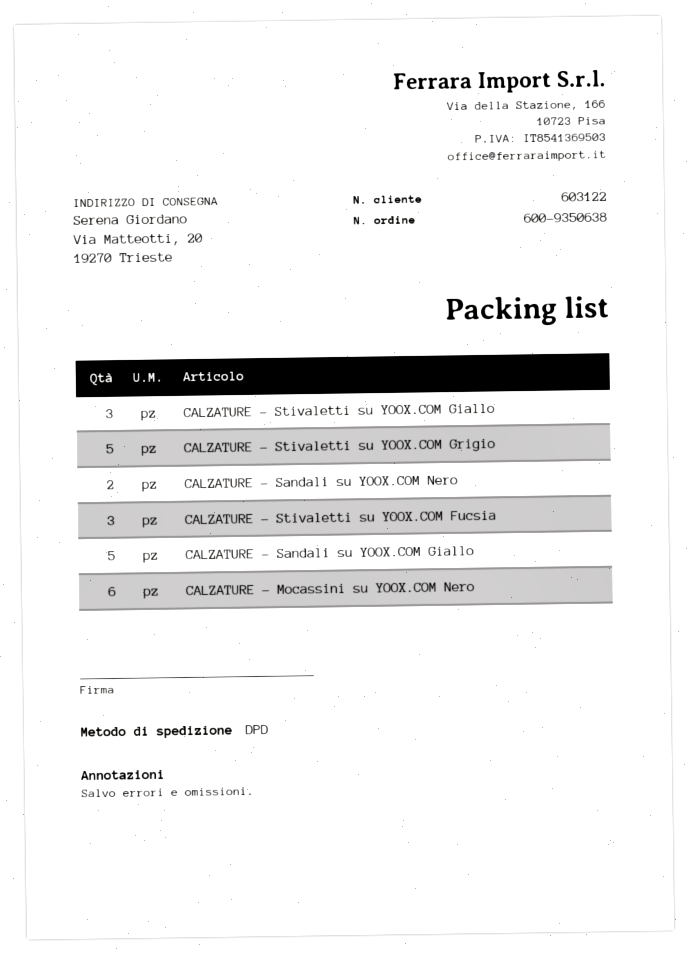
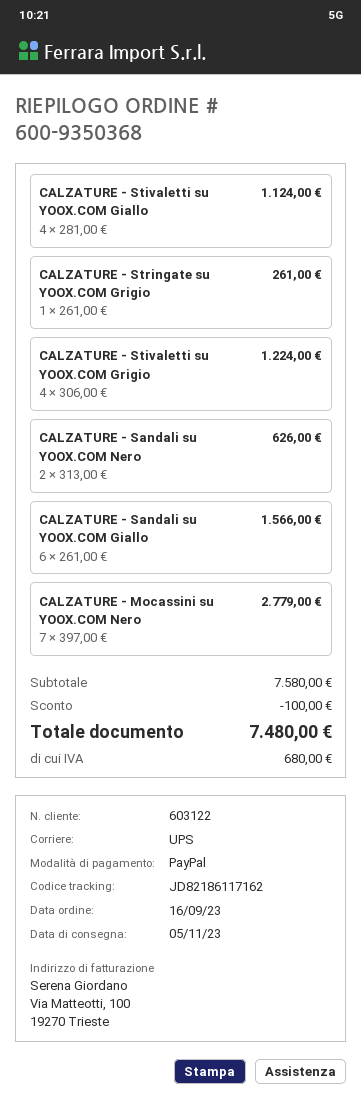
order number: 600-9350638 -> 600-9350368
shipping method: DPD -> UPS
CALZATURE - Stivaletti su YOOX.COM Giallo: 3 -> 4
CALZATURE - Stivaletti su YOOX.COM Grigio: 5 -> 4
CALZATURE - Stivaletti su YOOX.COM Fucsia: 3 -> none
CALZATURE - Sandali su YOOX.COM Giallo: 5 -> 6
CALZATURE - Mocassini su YOOX.COM Nero: 6 -> 7
CALZATURE - Stringate su YOOX.COM Grigio: none -> 1

